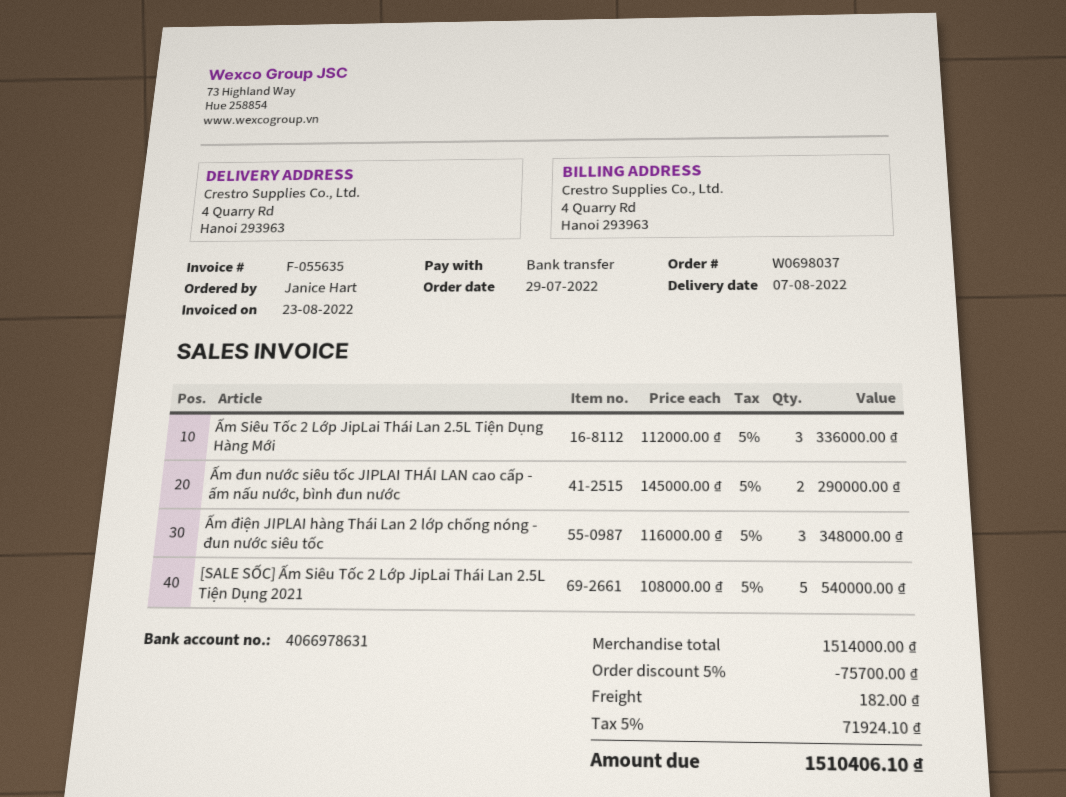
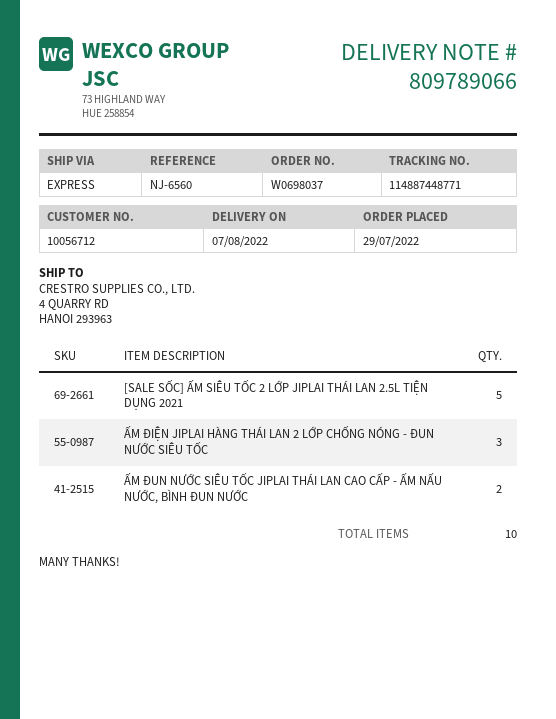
Ấm Siêu Tốc 2 Lớp JipLai Thái Lan 2.5L Tiện Dụng Hàng Mới: 3 -> none

